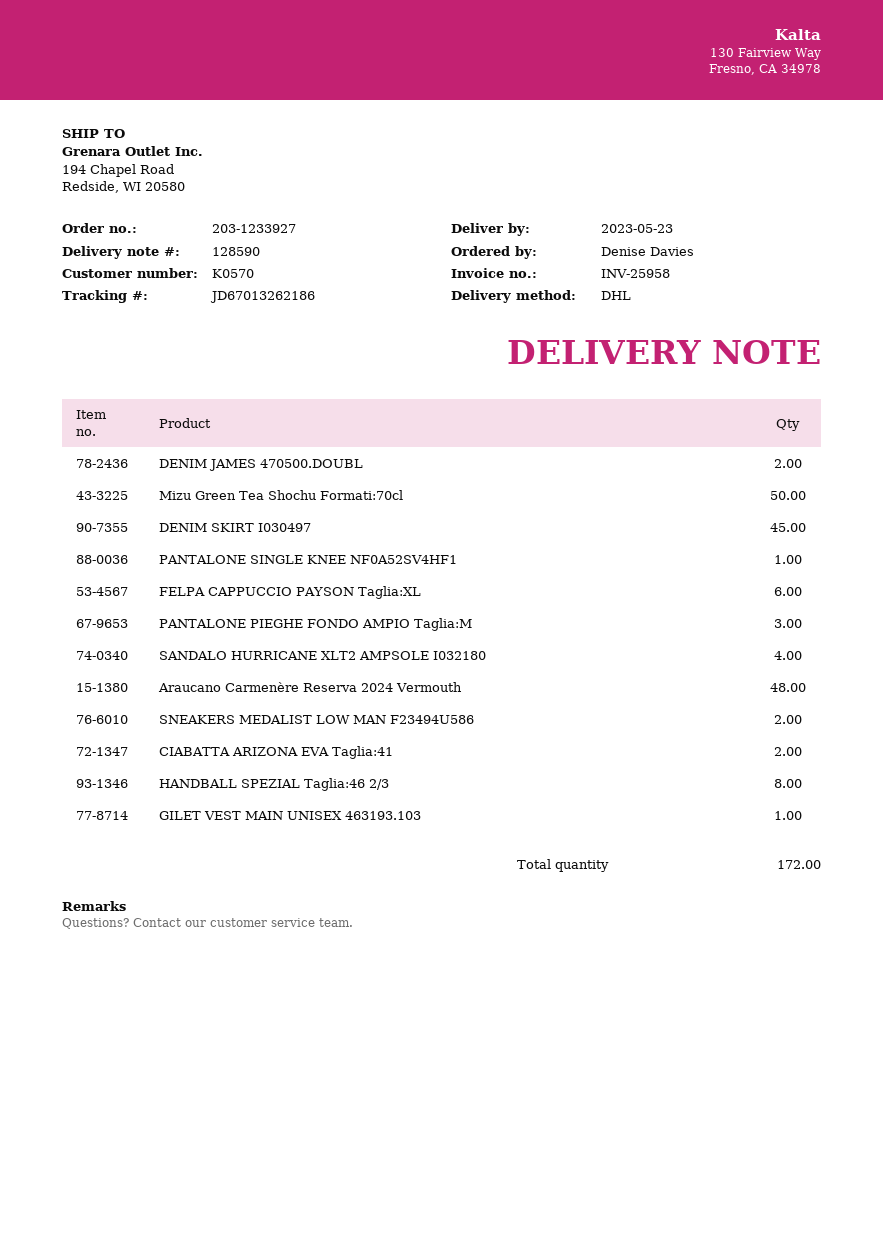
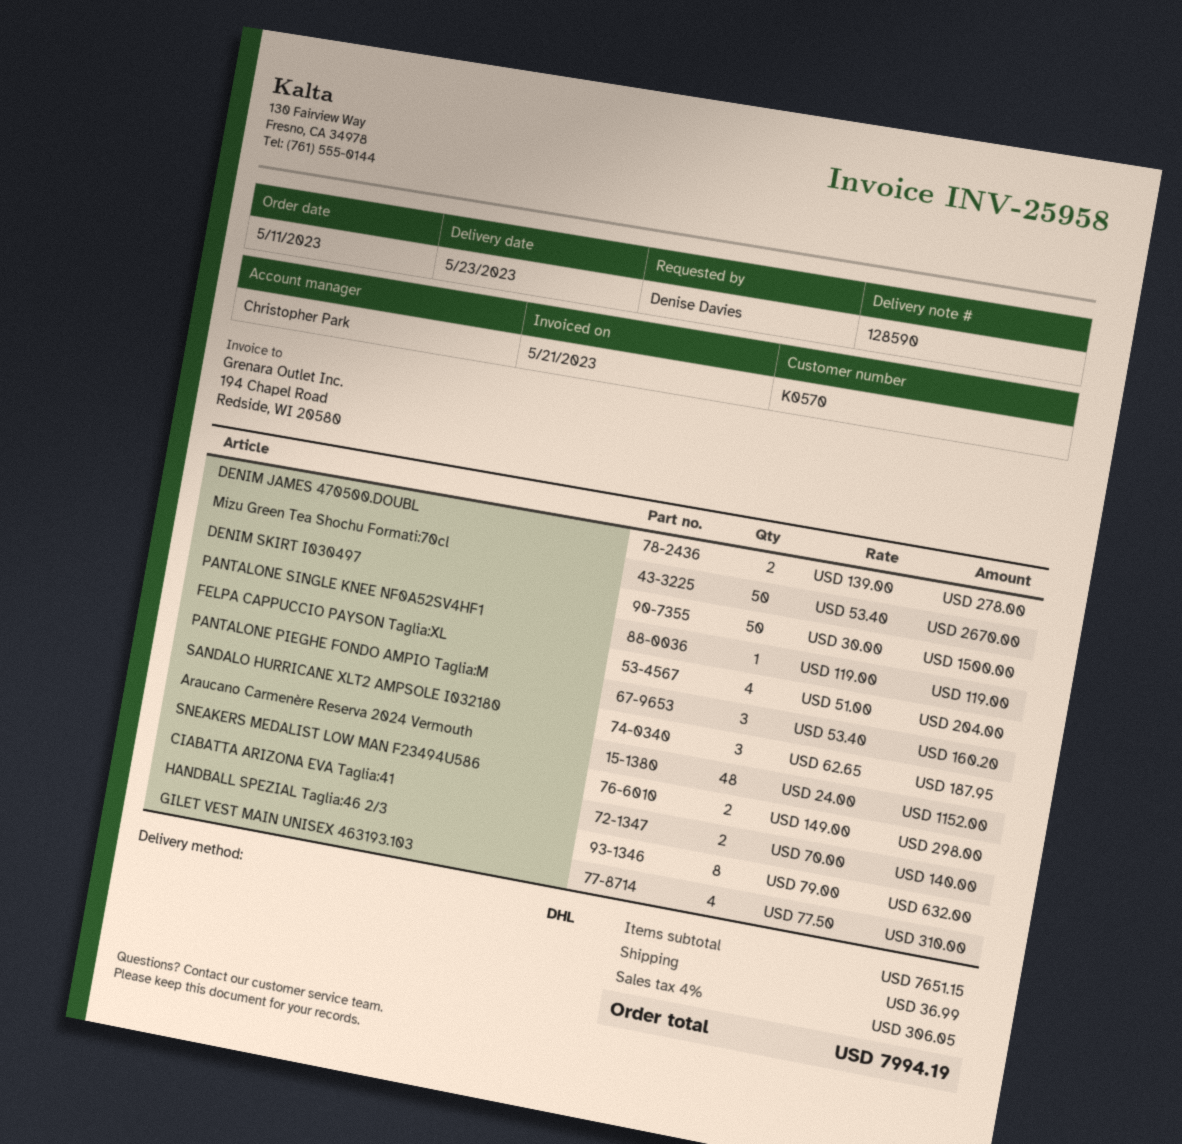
DENIM SKIRT I030497: 45 -> 50
FELPA CAPPUCCIO PAYSON Taglia:XL: 6 -> 4
SANDALO HURRICANE XLT2 AMPSOLE I032180: 4 -> 3
GILET VEST MAIN UNISEX 463193.103: 1 -> 4

